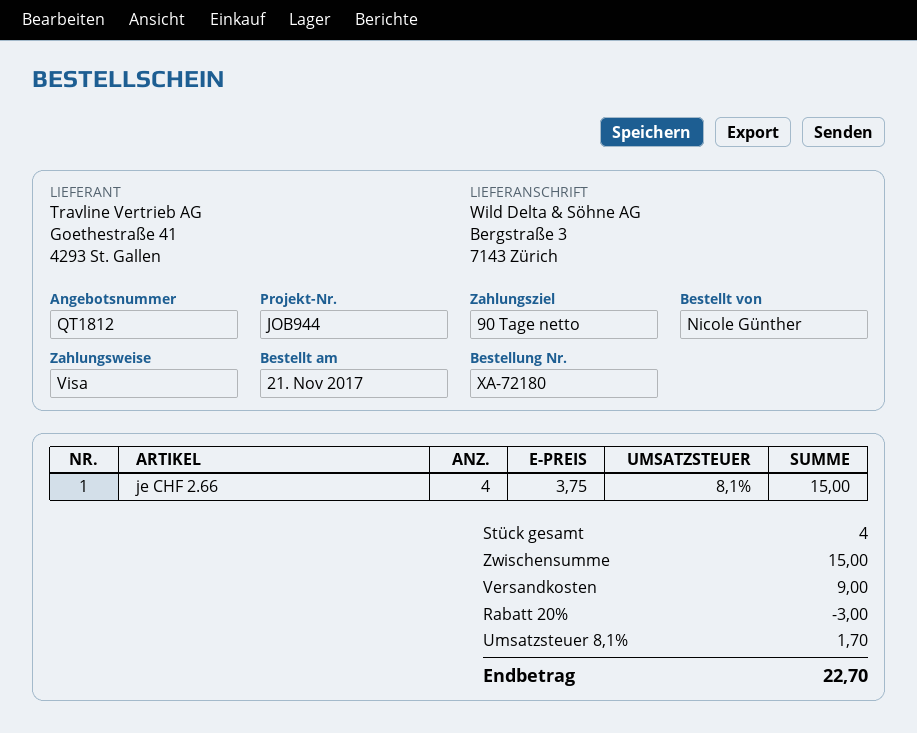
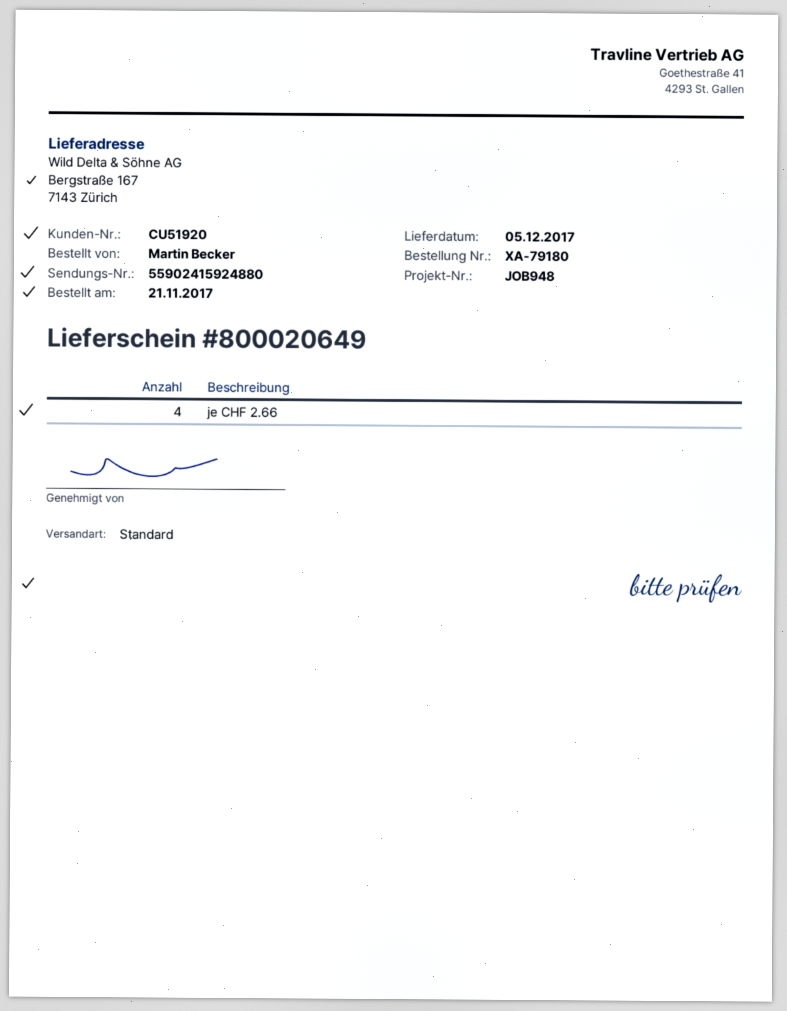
order number: XA-72180 -> XA-79180
reference: JOB944 -> JOB948
ordered by: Nicole Günther -> Martin Becker
ship to: Bergstraße 3, 7143 Zürich -> Bergstraße 167, 7143 Zürich

